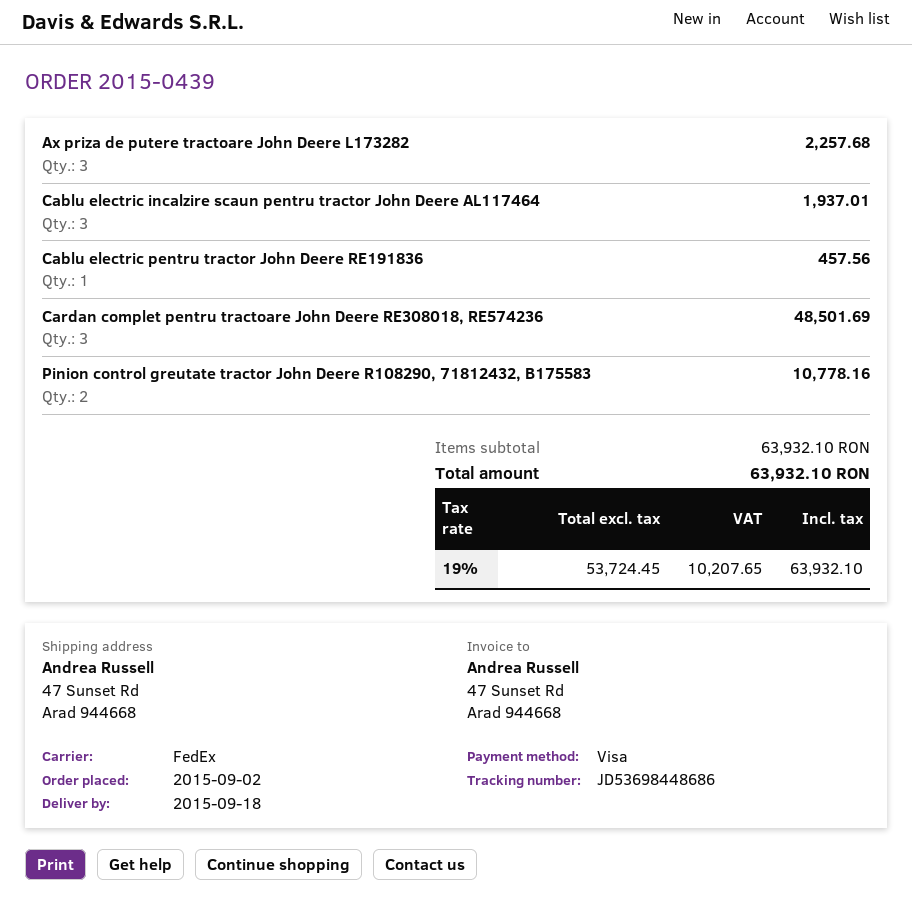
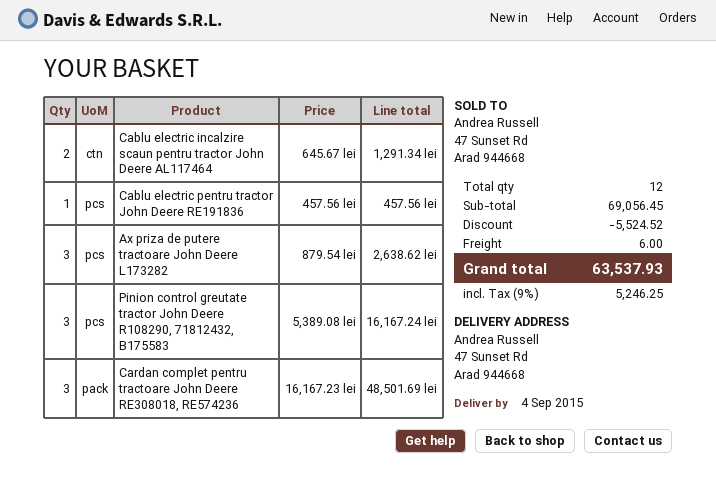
delivery date: 2015-09-18 -> 2015-09-04
Ax priza de putere tractoare John Deere L173282: 3 for 2257.68 -> 3 for 2638.62
Cablu electric incalzire scaun pentru tractor John Deere AL117464: 3 for 1937.01 -> 2 for 1291.34
Pinion control greutate tractor John Deere R108290, 71812432, B175583: 2 for 10778.16 -> 3 for 16167.24
subtotal: 63932.10 -> 69056.45
discount: none -> 5524.52
shipping: none -> 6.00
tax: 19% = 10207.65 -> 9% = 5246.25
total: 63932.10 -> 63537.93

